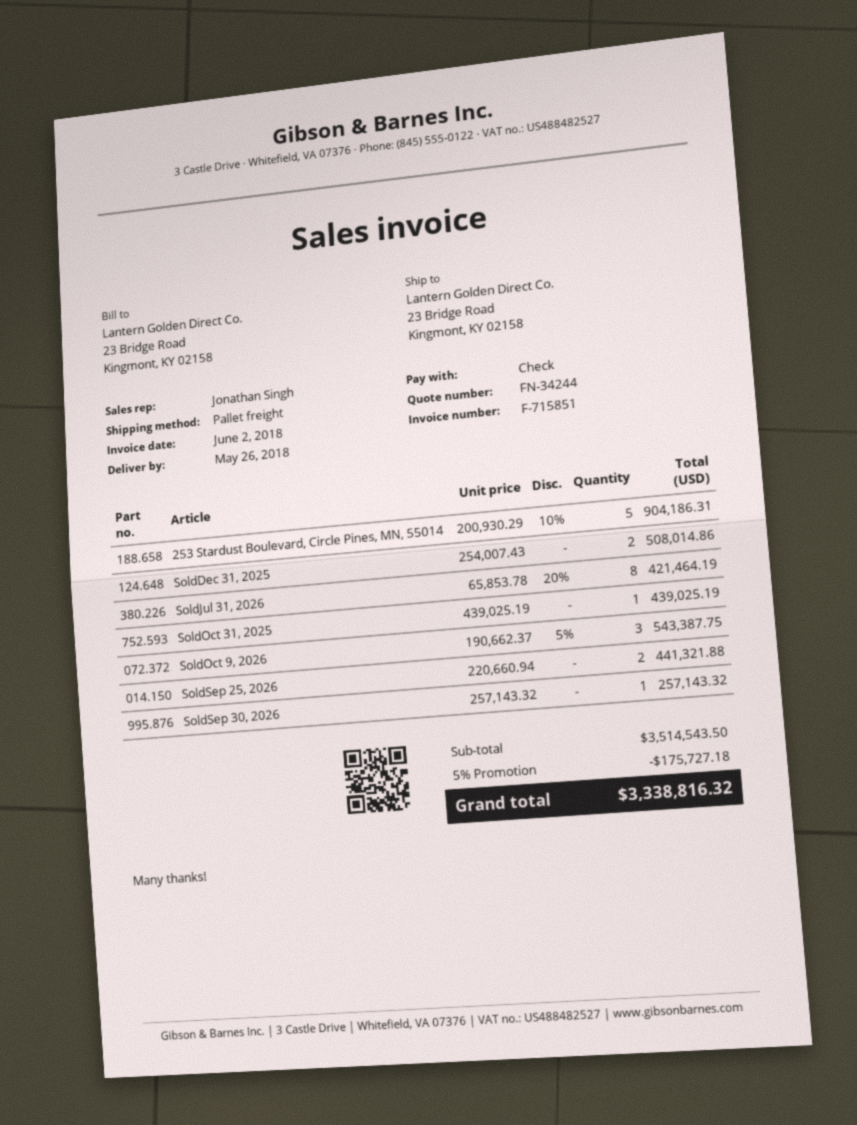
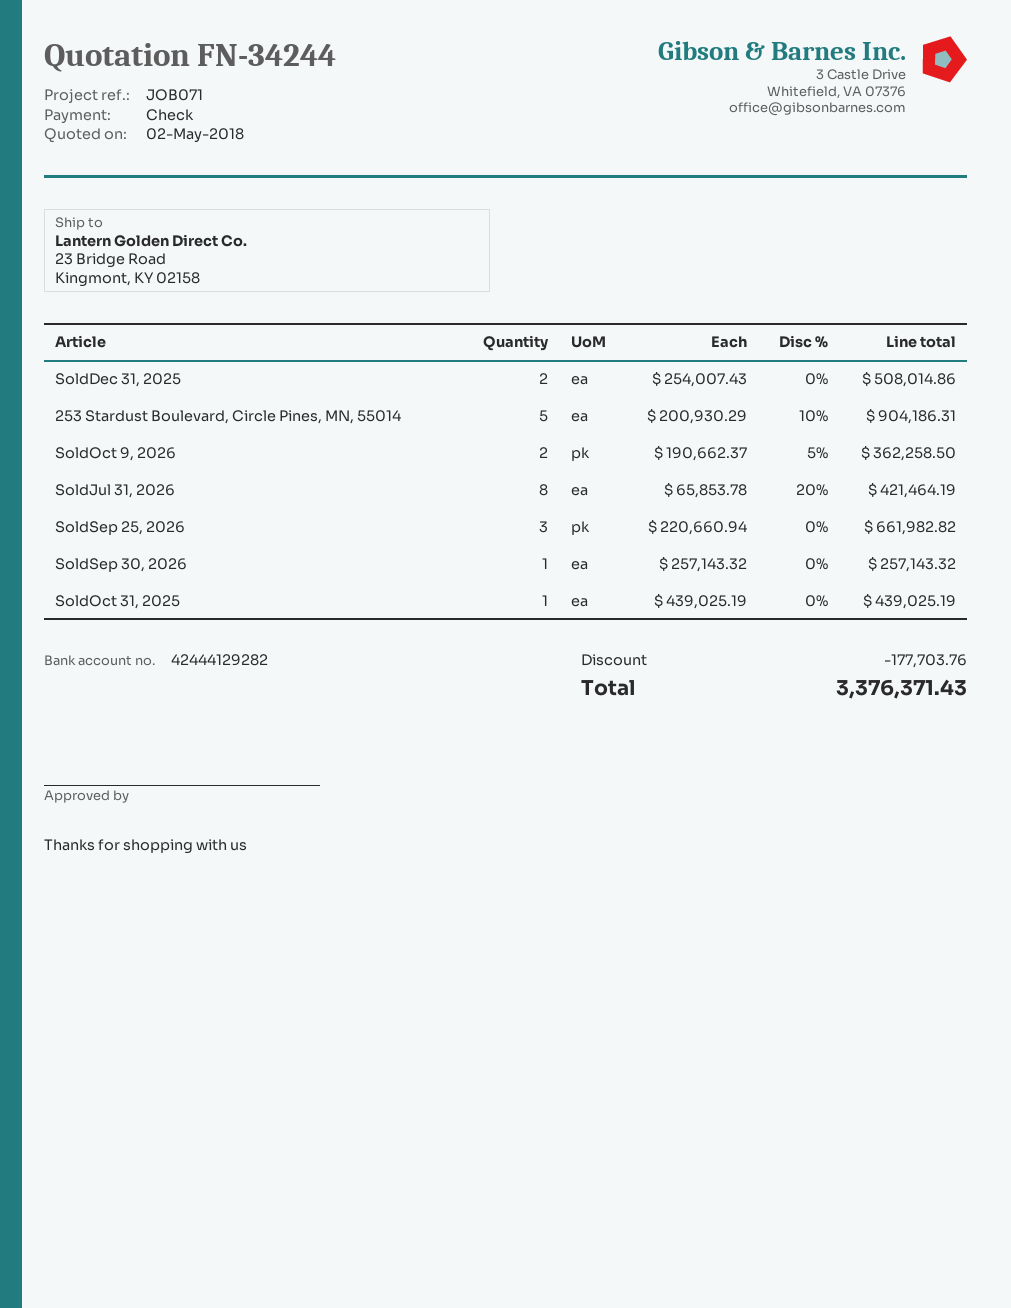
SoldOct 9, 2026: 3 x 190662.37 - 5% = 543387.75 -> 2 x 190662.37 - 5% = 362258.50
SoldSep 25, 2026: 2 x 220660.94 = 441321.88 -> 3 x 220660.94 = 661982.82
discount: 175727.18 -> 177703.76
total: 3338816.32 -> 3376371.43

